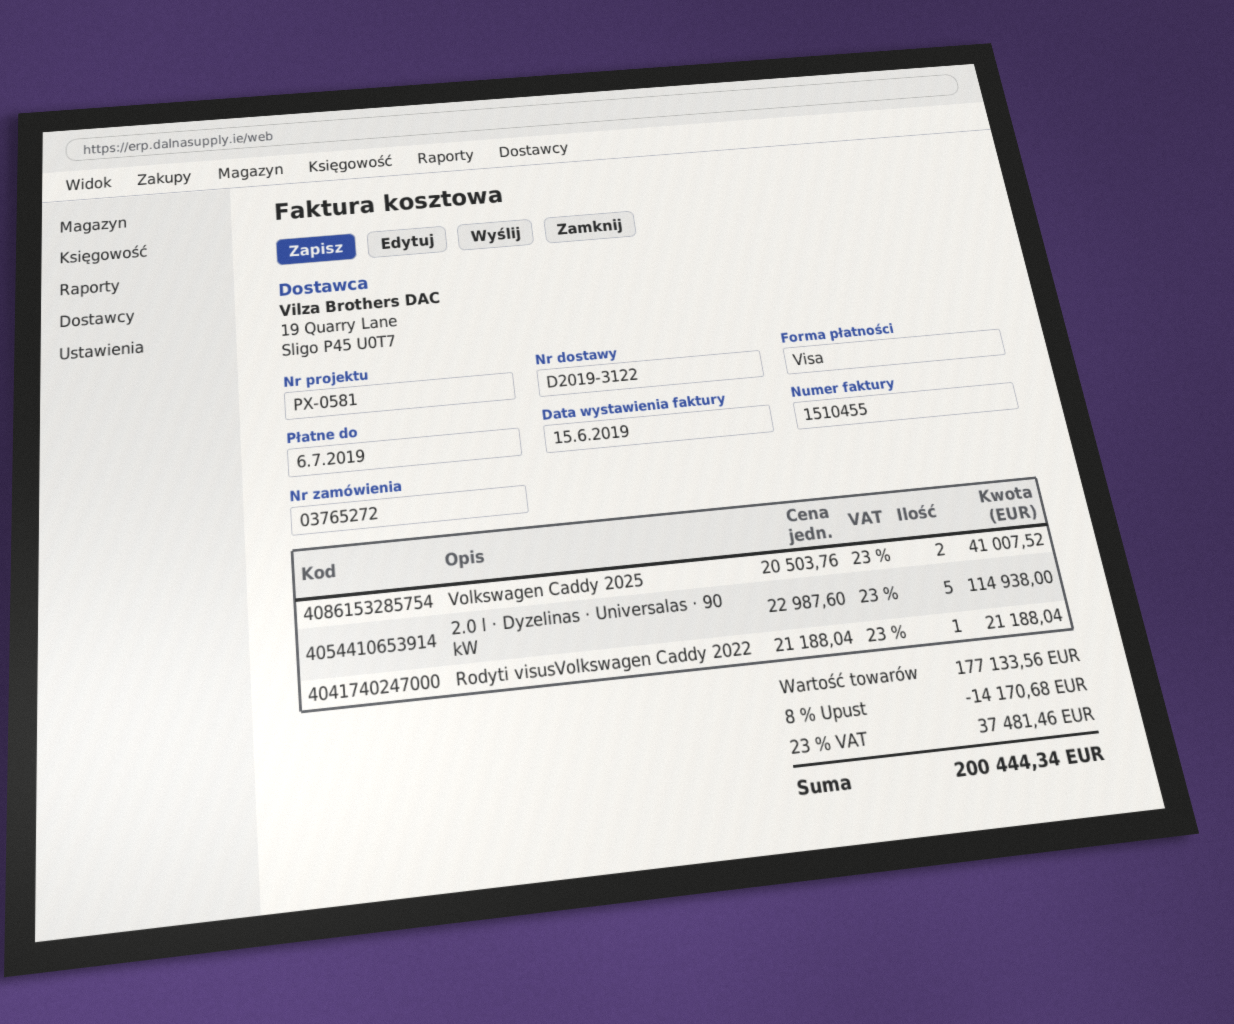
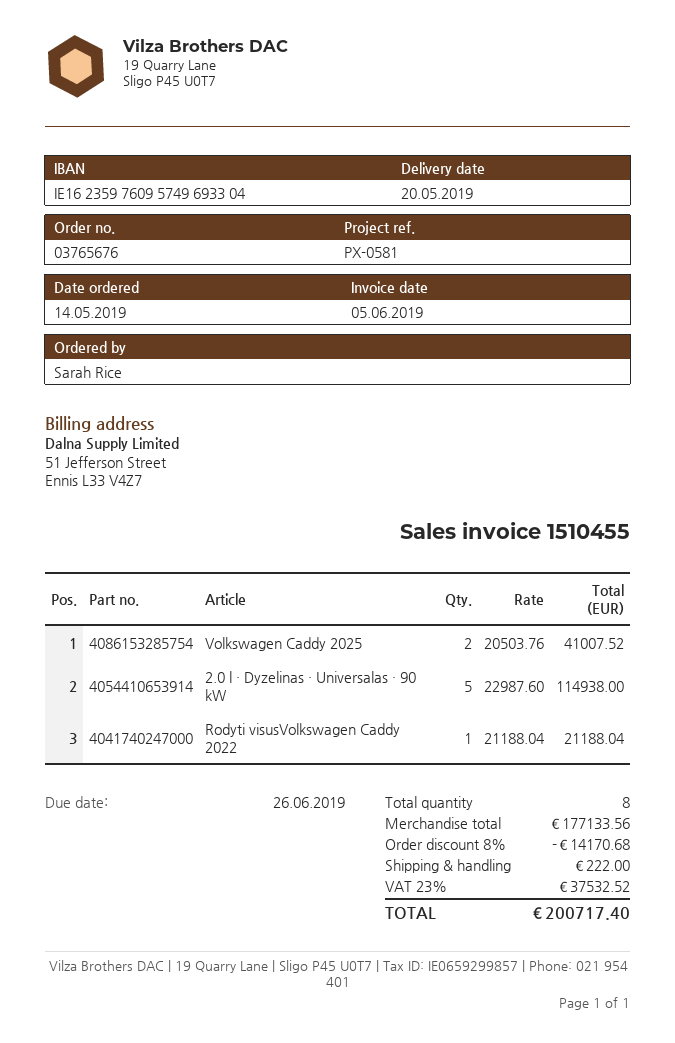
order number: 03765272 -> 03765676
invoice date: 2019-06-15 -> 2019-06-05
due date: 2019-07-06 -> 2019-06-26
shipping: none -> 222.00
tax: 23% = 37481.46 -> 23% = 37532.52
total: 200444.34 -> 200717.40

